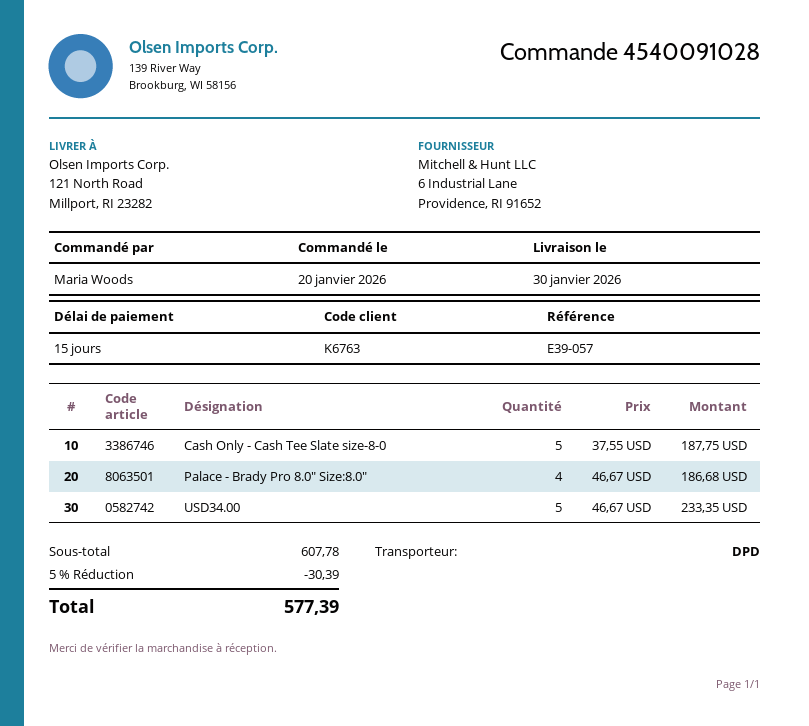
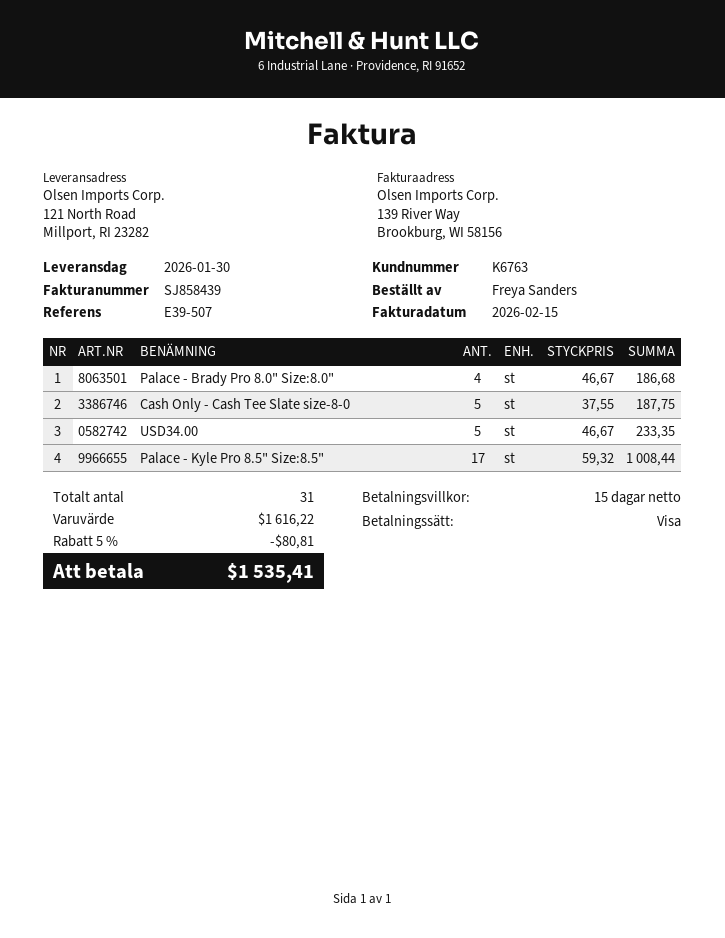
reference: E39-057 -> E39-507
ordered by: Maria Woods -> Freya Sanders
Palace - Kyle Pro 8.5" Size:8.5": none -> 17 x 59.32 = 1008.44
subtotal: 607.78 -> 1616.22
discount: 5% = 30.39 -> 5% = 80.81
total: 577.39 -> 1535.41

